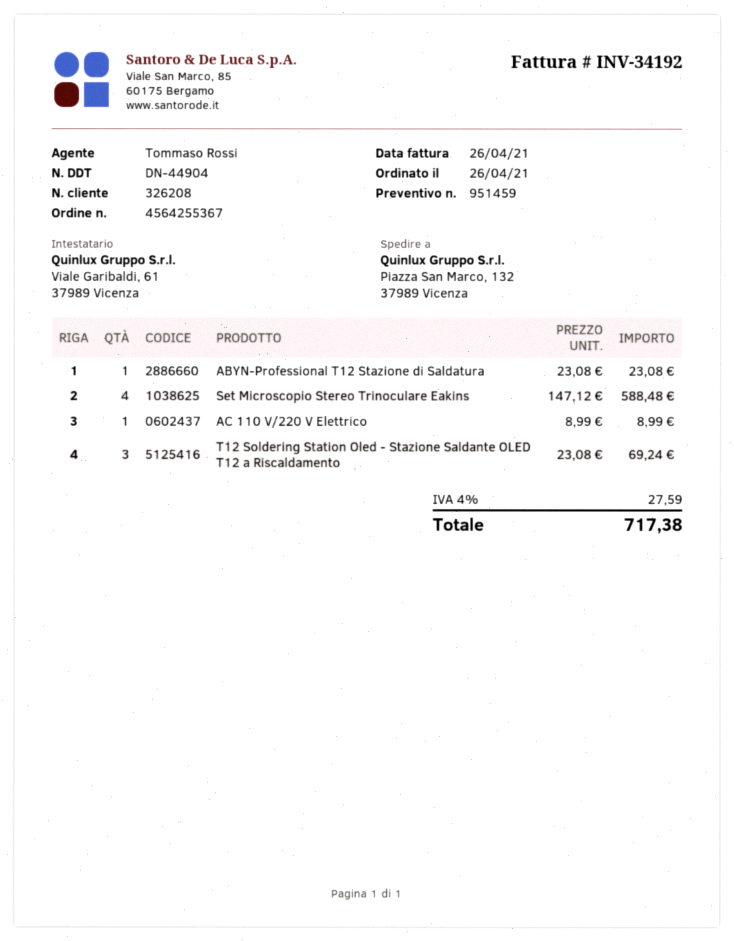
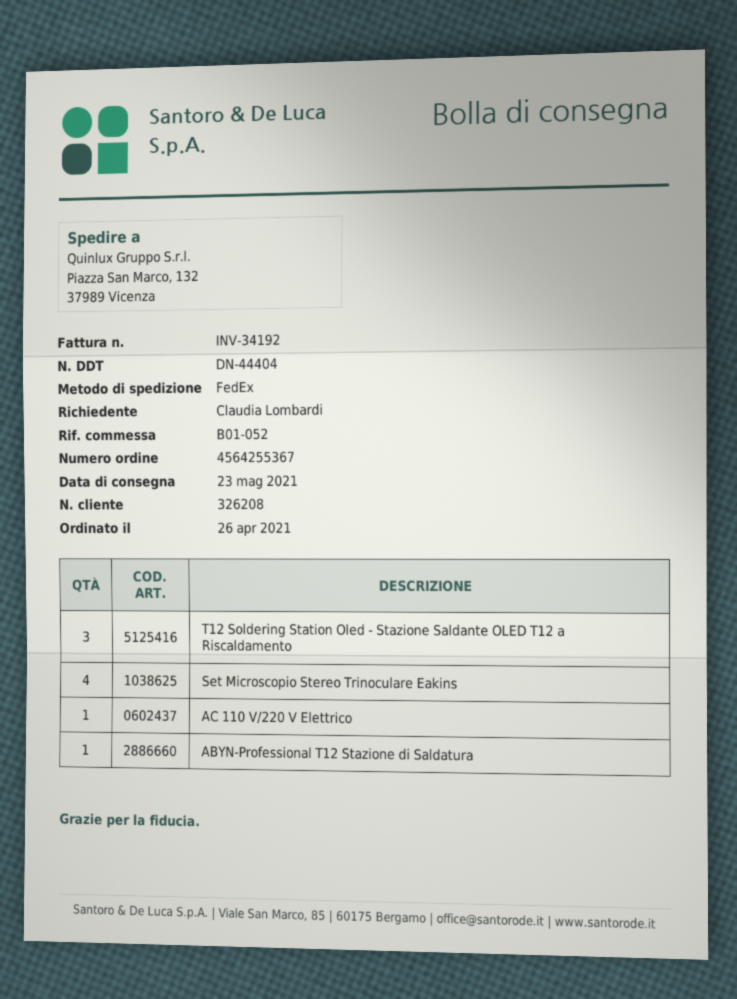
delivery note number: DN-44904 -> DN-44404

